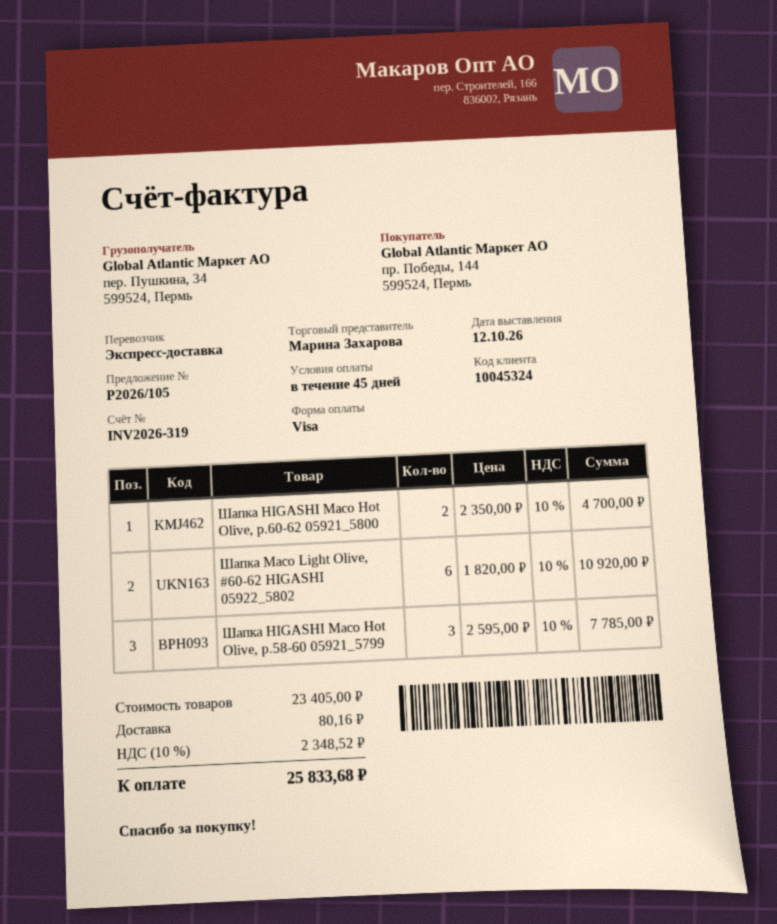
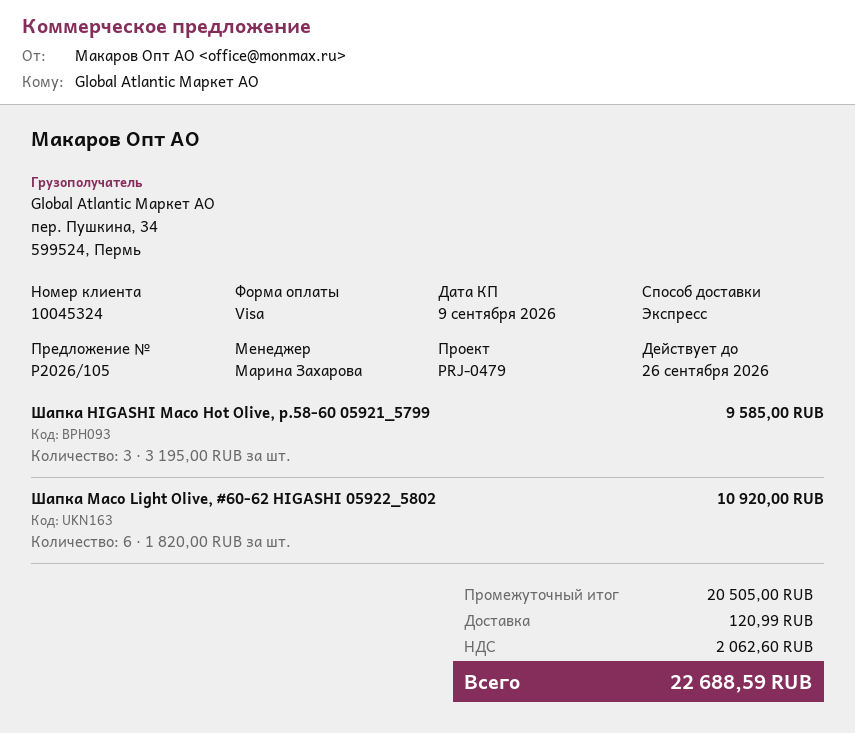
Шапка HIGASHI Maco Hot Olive, р.60-62 05921_5800: 2 x 2350.00 = 4700.00 -> none
Шапка HIGASHI Maco Hot Olive, р.58-60 05921_5799: 3 x 2595.00 = 7785.00 -> 3 x 3195.00 = 9585.00
subtotal: 23405.00 -> 20505.00
shipping: 80.16 -> 120.99
tax: 2348.52 -> 2062.60
total: 25833.68 -> 22688.59

